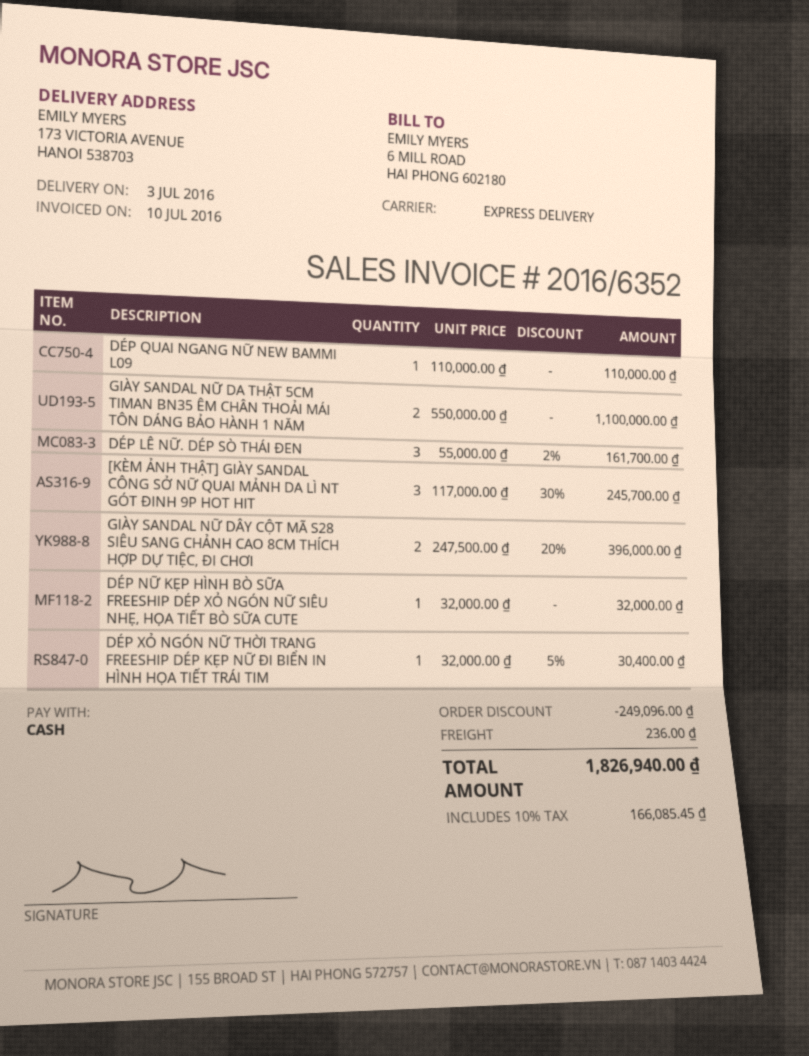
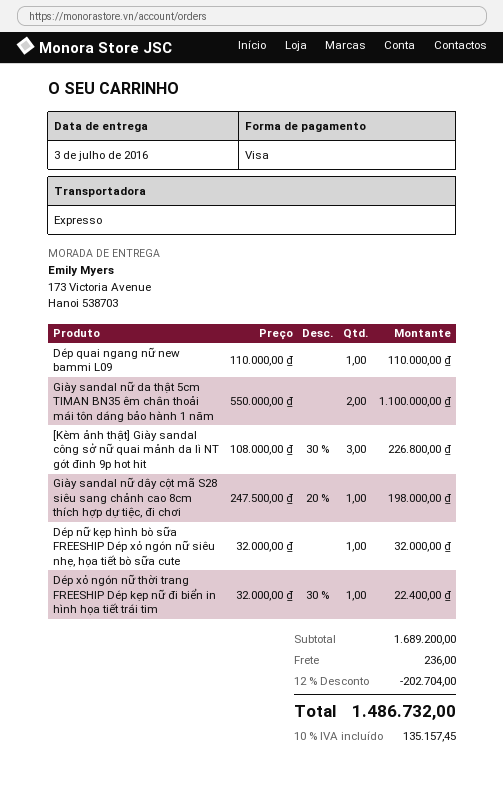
payment method: cash -> Visa
DÉP LÊ NỮ. DÉP SÒ THÁI ĐEN: 3 x 55000.00 - 2% = 161700.00 -> none
[KÈM ẢNH THẬT] GIÀY SANDAL CÔNG SỞ NỮ QUAI MẢNH DA LÌ NT GÓT ĐINH 9P HOT HIT: 3 x 117000.00 - 30% = 245700.00 -> 3 x 108000.00 - 30% = 226800.00
GIÀY SANDAL NỮ DÂY CỘT MÃ S28 SIÊU SANG CHẢNH CAO 8CM THÍCH HỢP DỰ TIỆC, ĐI CHƠI: 2 x 247500.00 - 20% = 396000.00 -> 1 x 247500.00 - 20% = 198000.00
DÉP XỎ NGÓN NỮ THỜI TRANG FREESHIP DÉP KẸP NỮ ĐI BIỂN IN HÌNH HỌA TIẾT TRÁI TIM: 1 x 32000.00 - 5% = 30400.00 -> 1 x 32000.00 - 30% = 22400.00
discount: 249096.00 -> 202704.00
tax: 10% = 166085.45 -> 10% = 135157.45
total: 1826940.00 -> 1486732.00

